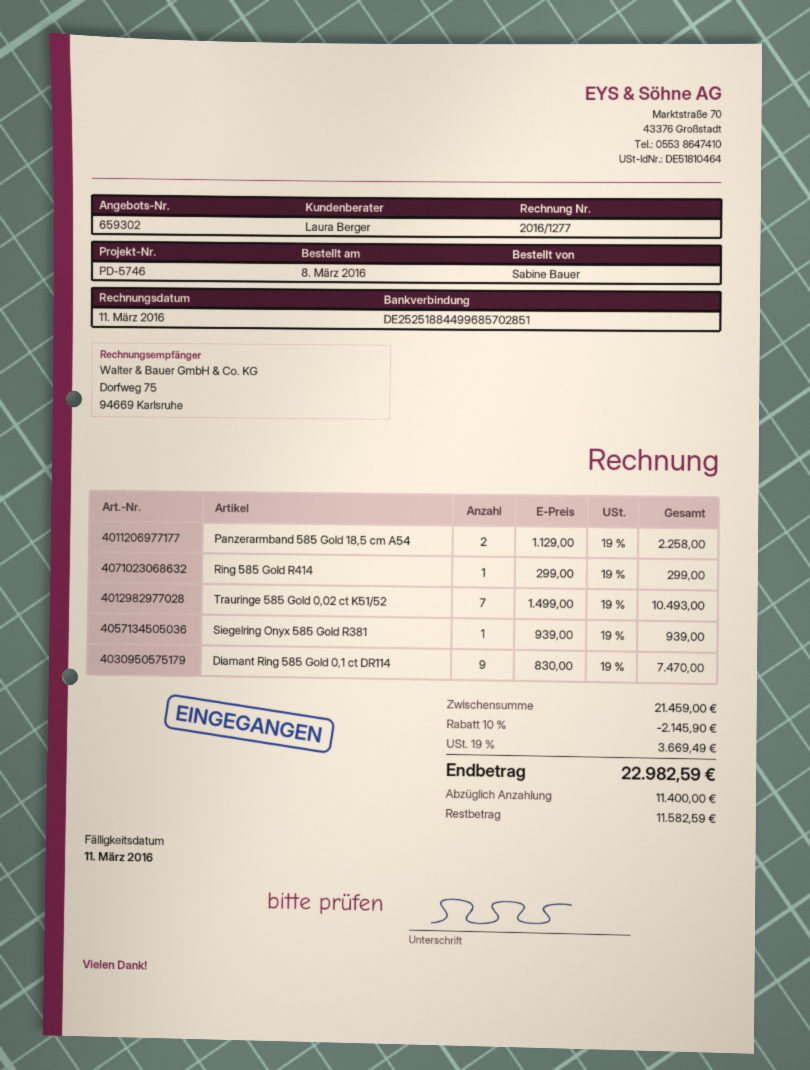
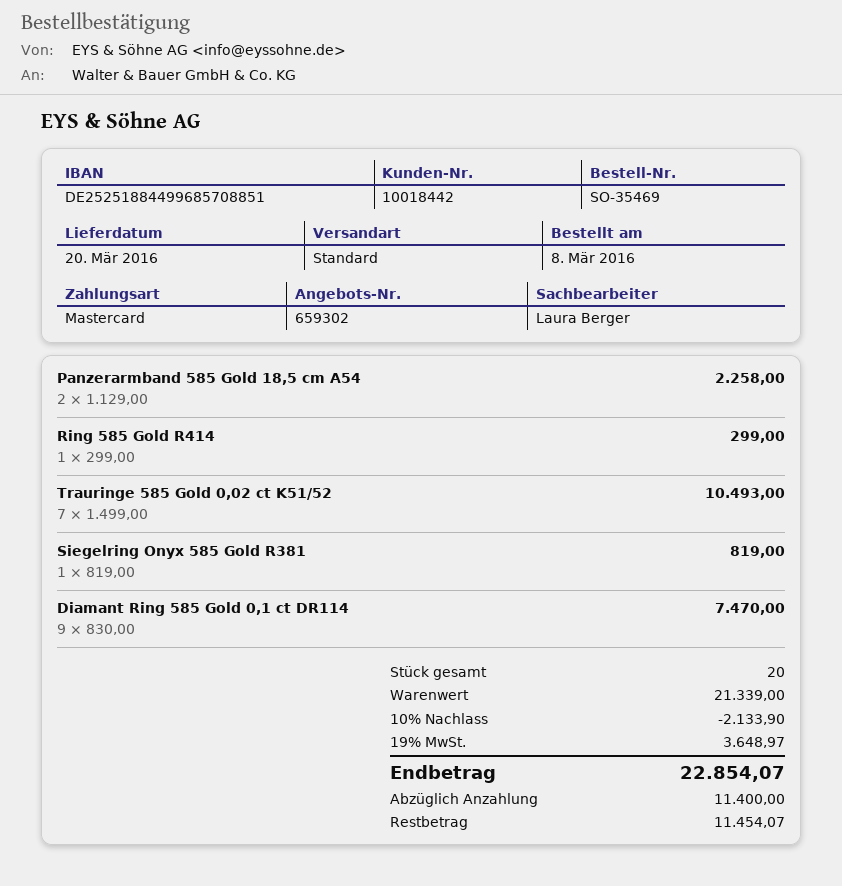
bank account: DE25251884499685702851 -> DE25251884499685708851
Siegelring Onyx 585 Gold R381: 1 x 939.00 = 939.00 -> 1 x 819.00 = 819.00
subtotal: 21459.00 -> 21339.00
discount: 10% = 2145.90 -> 10% = 2133.90
tax: 19% = 3669.49 -> 19% = 3648.97
total: 22982.59 -> 22854.07
balance: 11582.59 -> 11454.07

